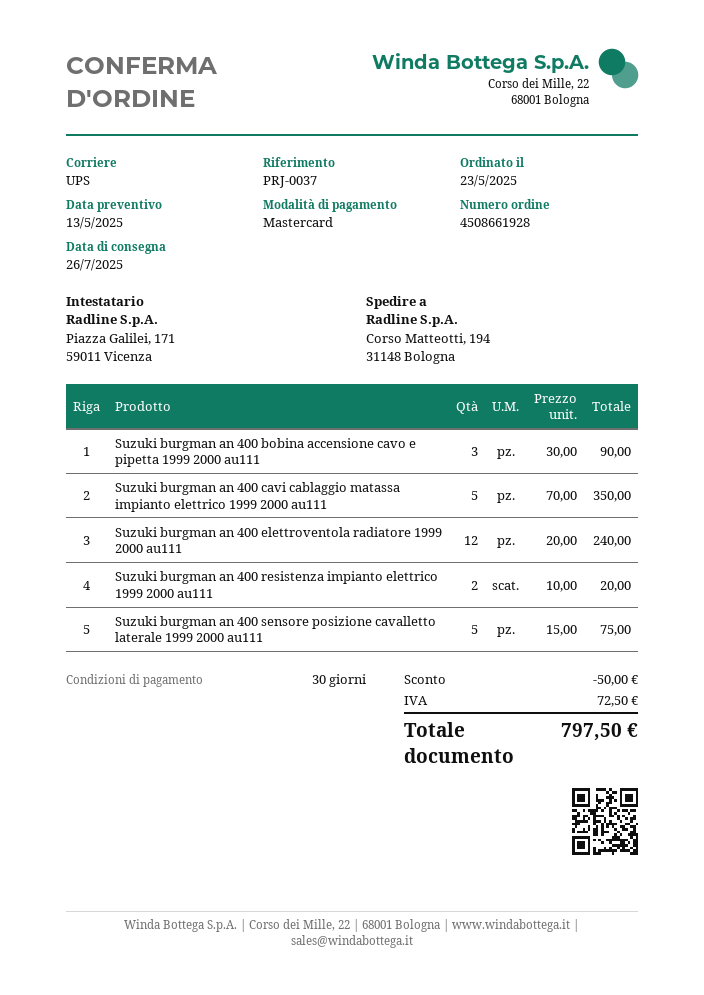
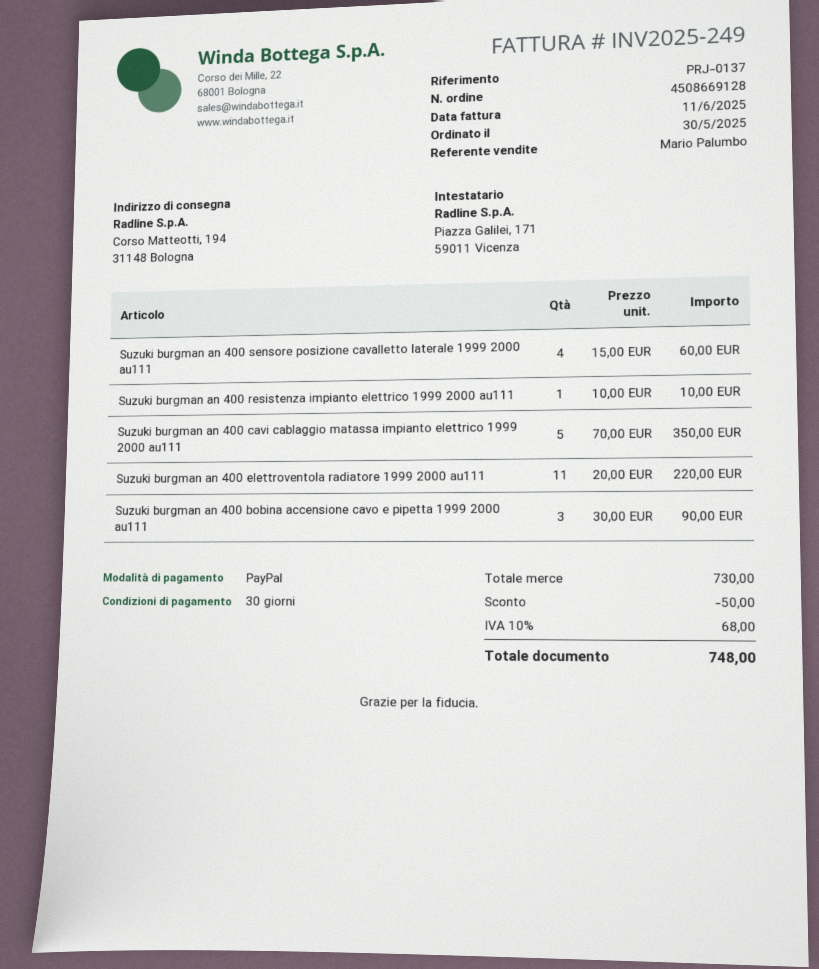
order number: 4508661928 -> 4508669128
order date: 2025-05-23 -> 2025-05-30
reference: PRJ-0037 -> PRJ-0137
payment method: Mastercard -> PayPal
Suzuki burgman an 400 elettroventola radiatore 1999 2000 au111: 12 x 20.00 = 240.00 -> 11 x 20.00 = 220.00
Suzuki burgman an 400 resistenza impianto elettrico 1999 2000 au111: 2 x 10.00 = 20.00 -> 1 x 10.00 = 10.00
Suzuki burgman an 400 sensore posizione cavalletto laterale 1999 2000 au111: 5 x 15.00 = 75.00 -> 4 x 15.00 = 60.00
tax: 72.50 -> 68.00
total: 797.50 -> 748.00

